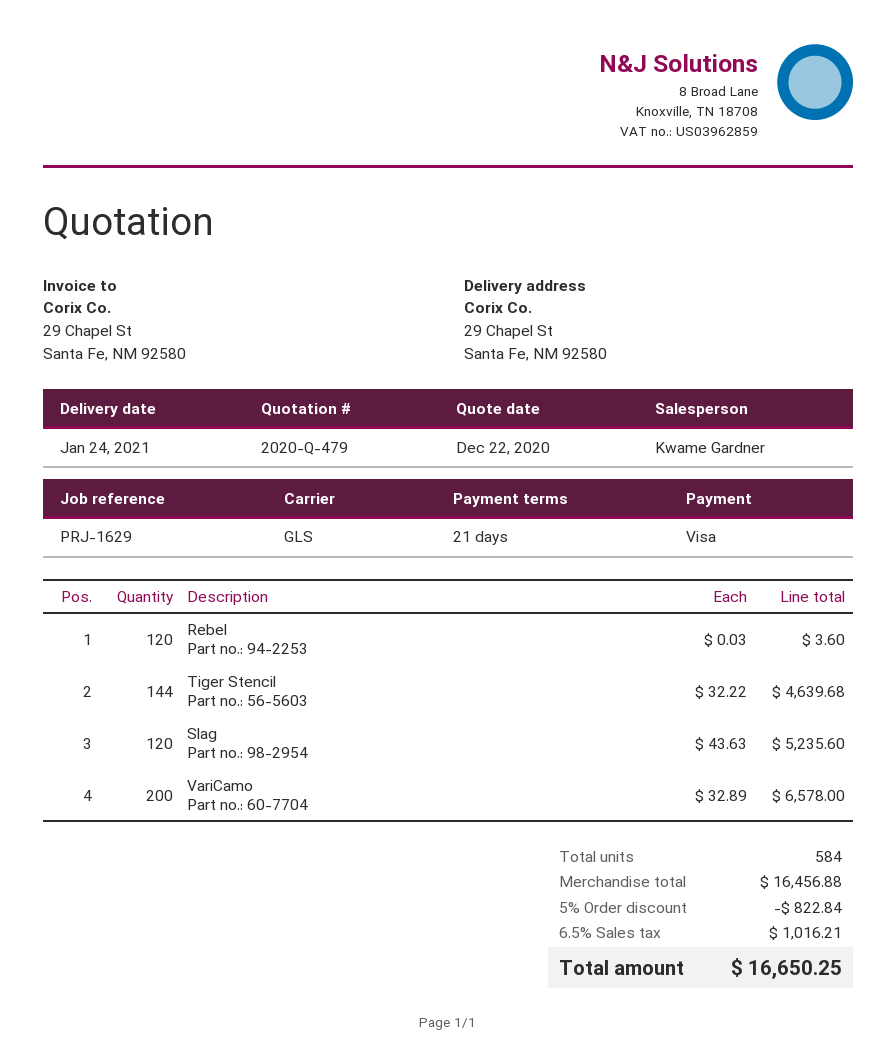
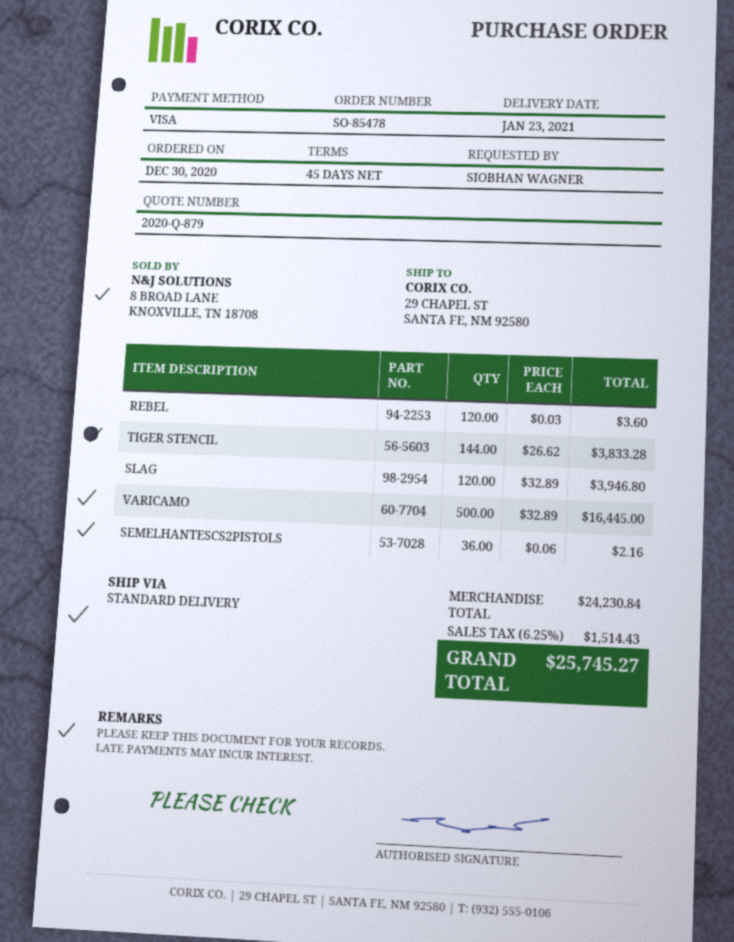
quote number: 2020-Q-479 -> 2020-Q-879
delivery date: 2021-01-24 -> 2021-01-23
payment terms: 21 days -> 45 days
shipping method: GLS -> standard
Tiger Stencil: 144 x 32.22 = 4639.68 -> 144 x 26.62 = 3833.28
Slag: 120 x 43.63 = 5235.60 -> 120 x 32.89 = 3946.80
VariCamo: 200 x 32.89 = 6578.00 -> 500 x 32.89 = 16445.00
SEMELHANTESCS2PISTOLS: none -> 36 x 0.06 = 2.16
subtotal: 16456.88 -> 24230.84
discount: 5% = 822.84 -> none
tax: 6.5% = 1016.21 -> 6.25% = 1514.43
total: 16650.25 -> 25745.27

